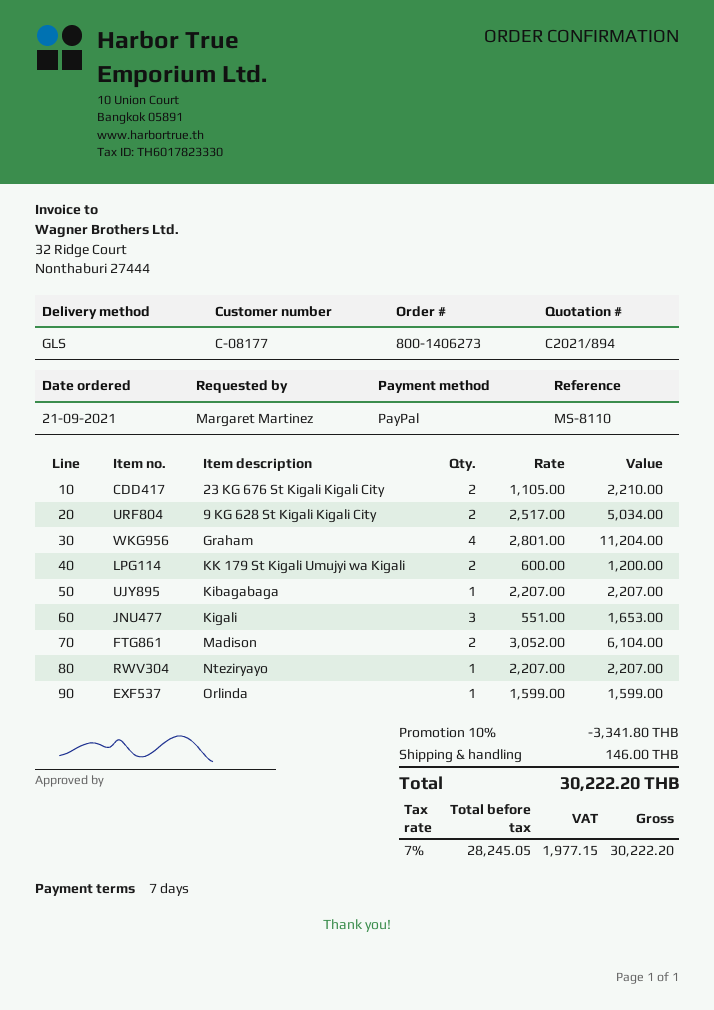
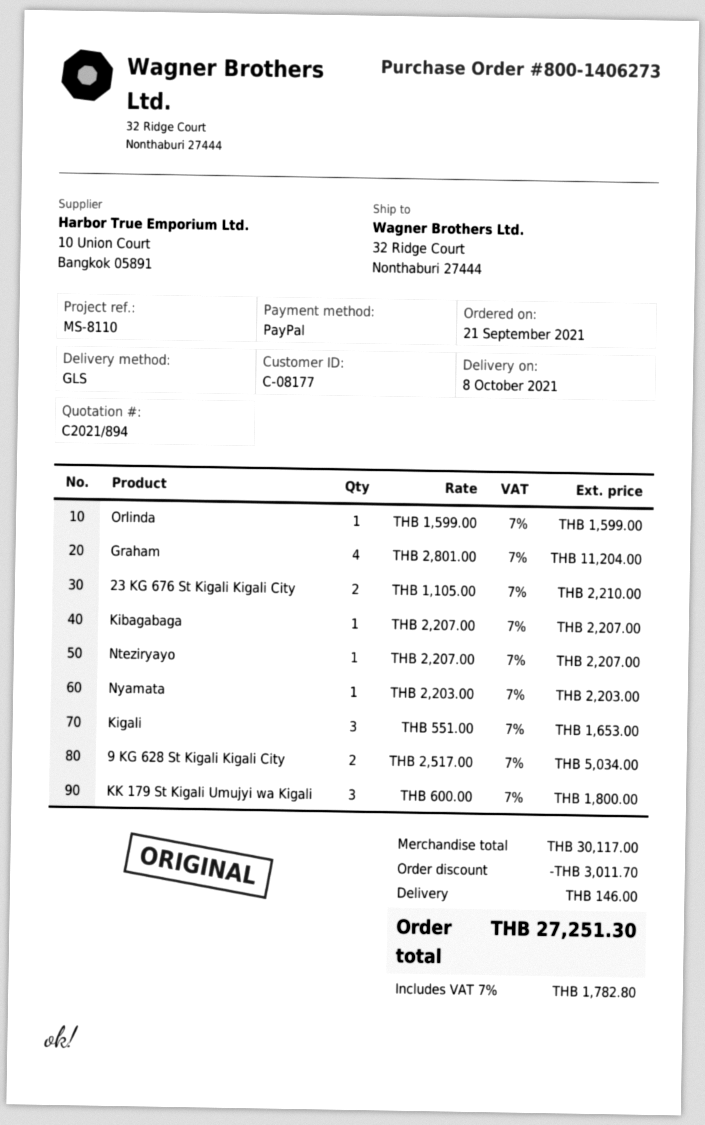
KK 179 St Kigali Umujyi wa Kigali: 2 x 600.00 = 1200.00 -> 3 x 600.00 = 1800.00
Madison: 2 x 3052.00 = 6104.00 -> none
Nyamata: none -> 1 x 2203.00 = 2203.00
discount: 3341.80 -> 3011.70
tax: 7% = 1977.15 -> 7% = 1782.80
total: 30222.20 -> 27251.30

